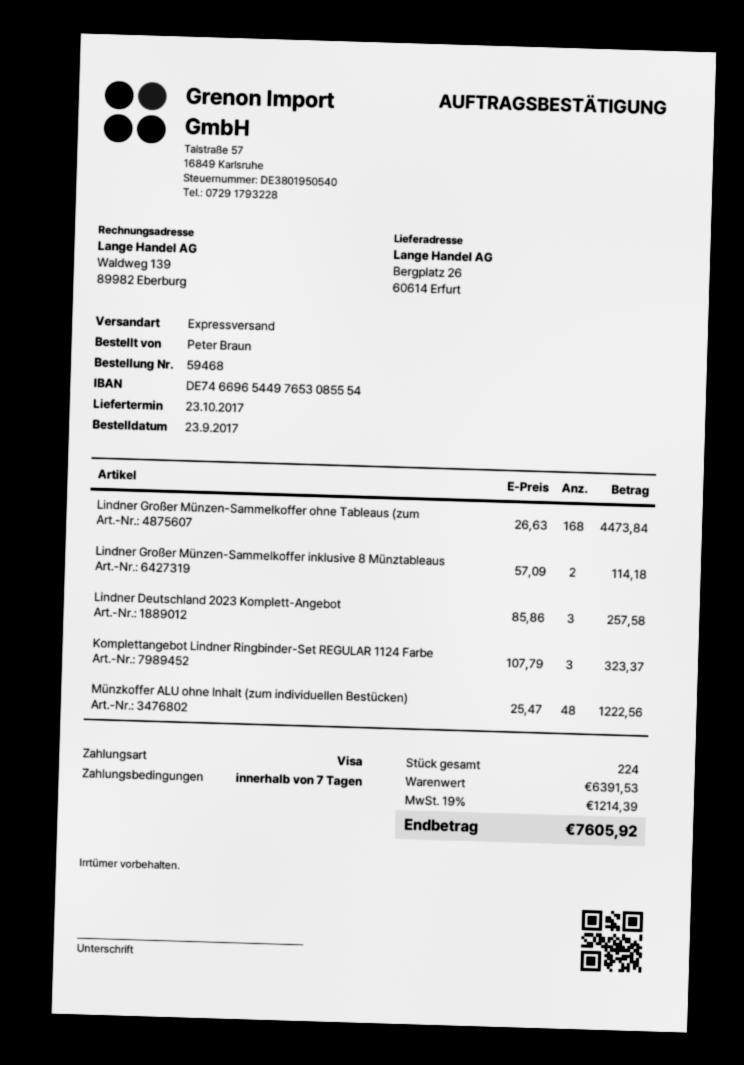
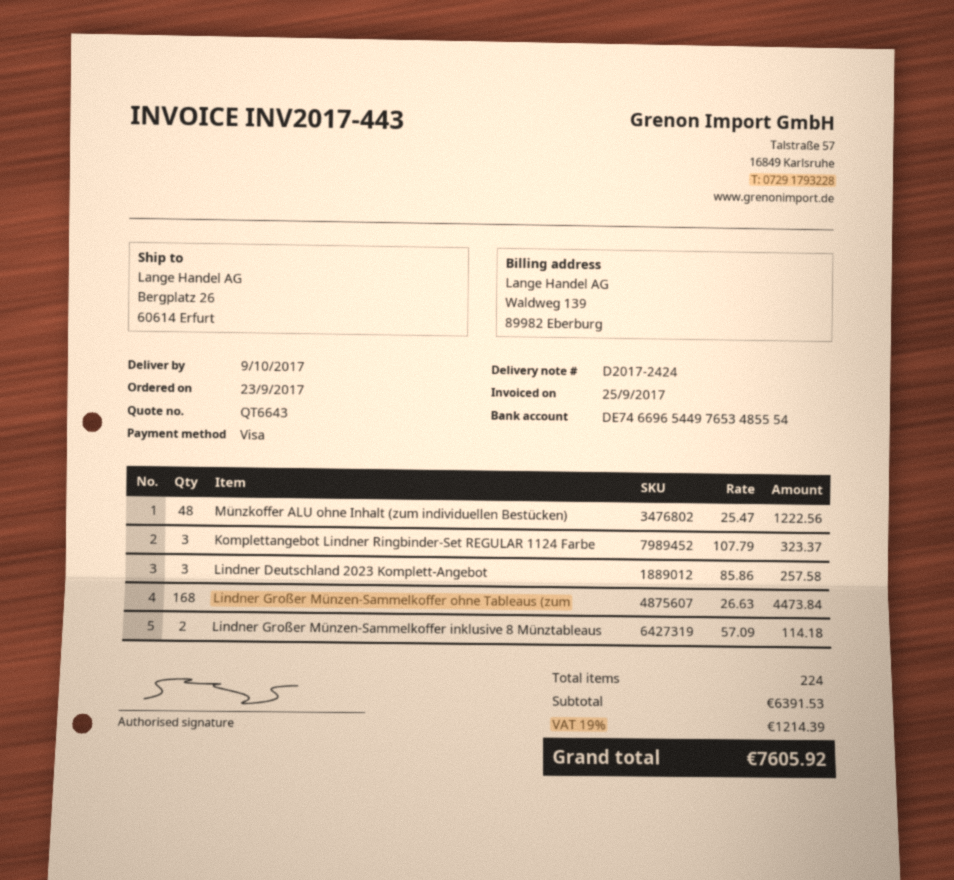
delivery date: 2017-10-23 -> 2017-10-09
bank account: DE74669654497653085554 -> DE74669654497653485554

